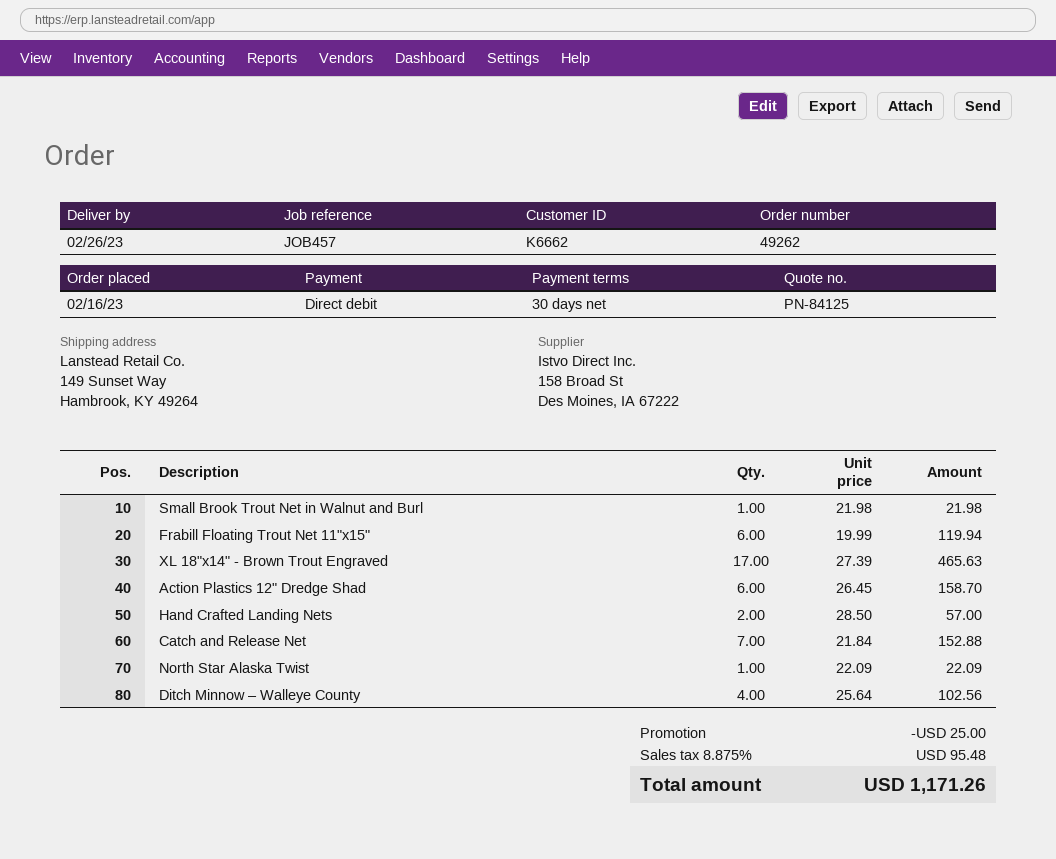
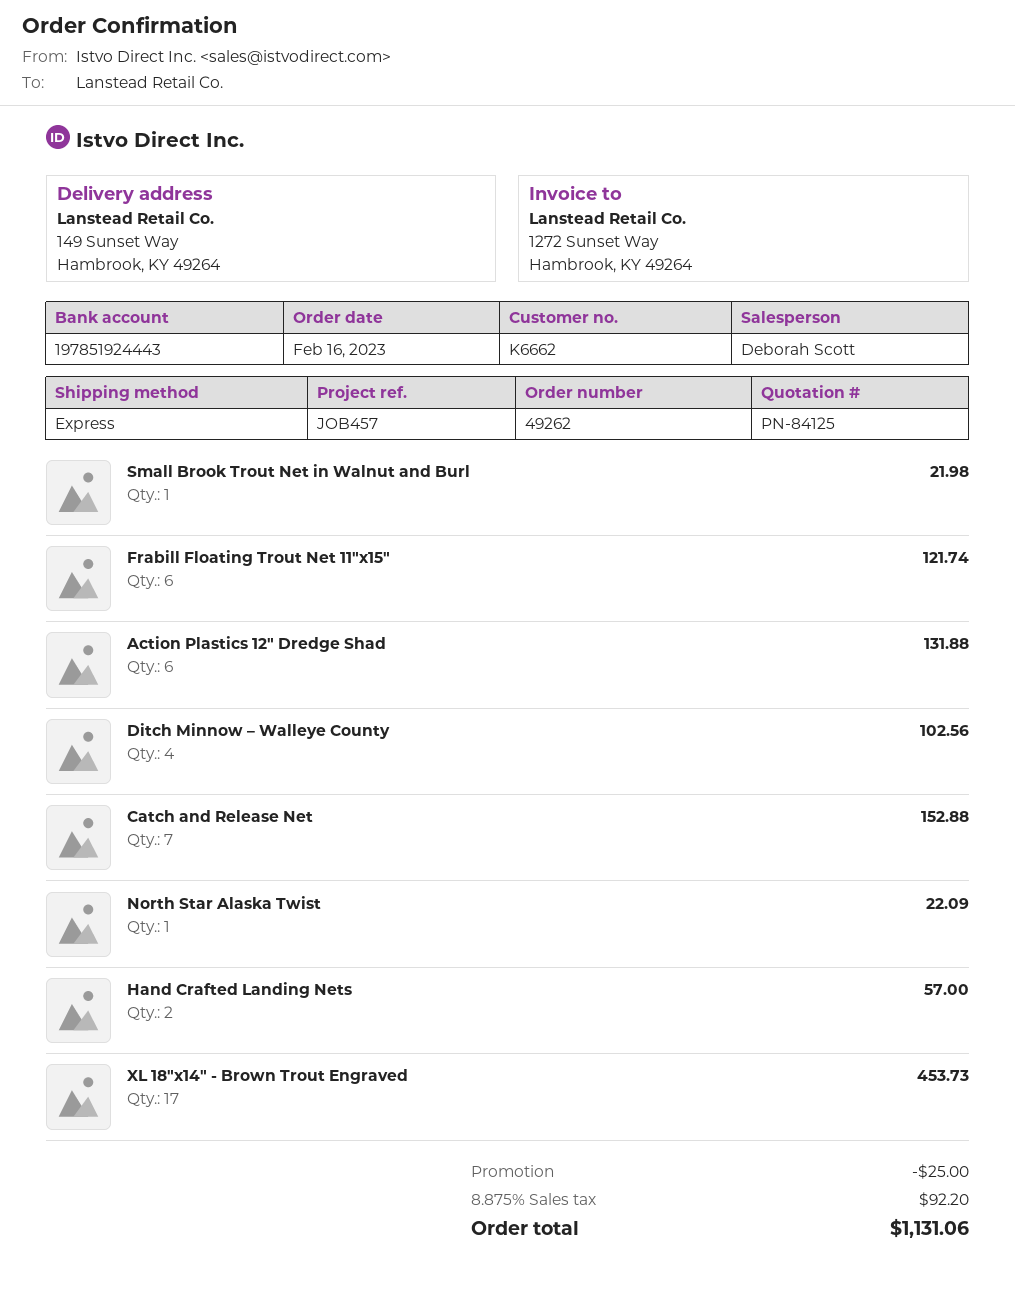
Frabill Floating Trout Net 11"x15": 6 for 119.94 -> 6 for 121.74
XL 18"x14" - Brown Trout Engraved: 17 for 465.63 -> 17 for 453.73
Action Plastics 12" Dredge Shad: 6 for 158.70 -> 6 for 131.88
tax: 8.875% = 95.48 -> 8.875% = 92.20
total: 1171.26 -> 1131.06

